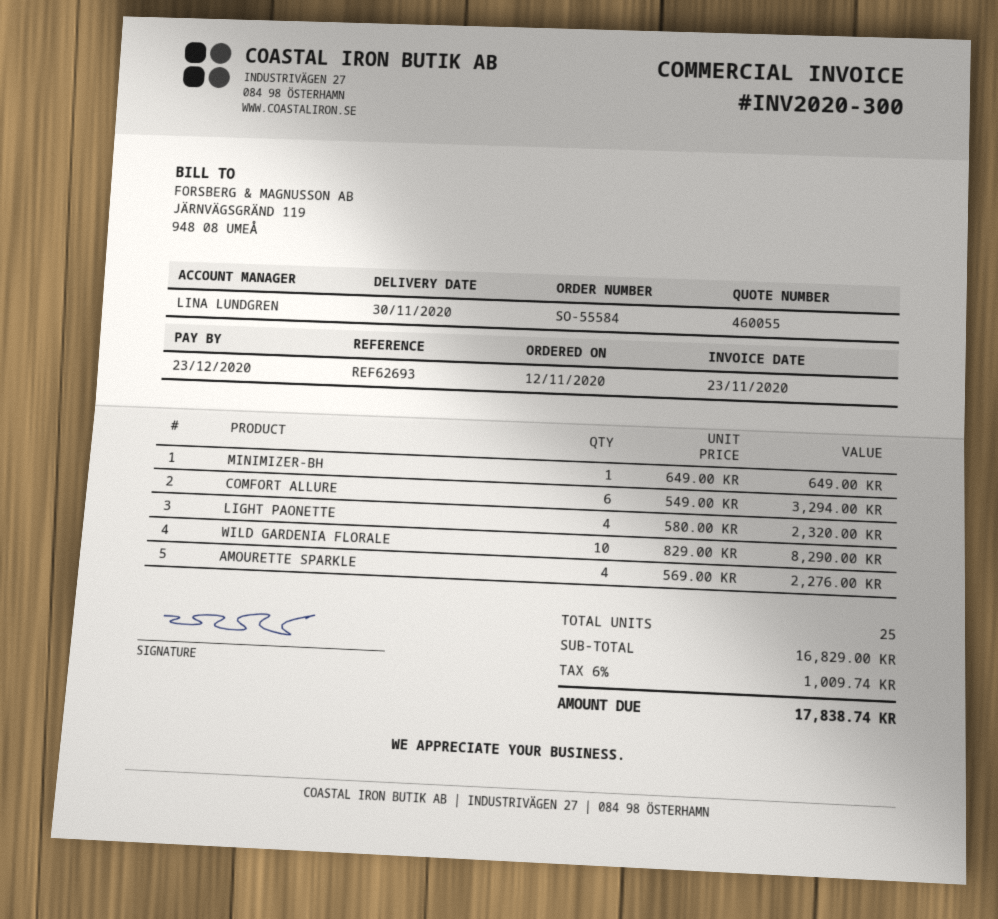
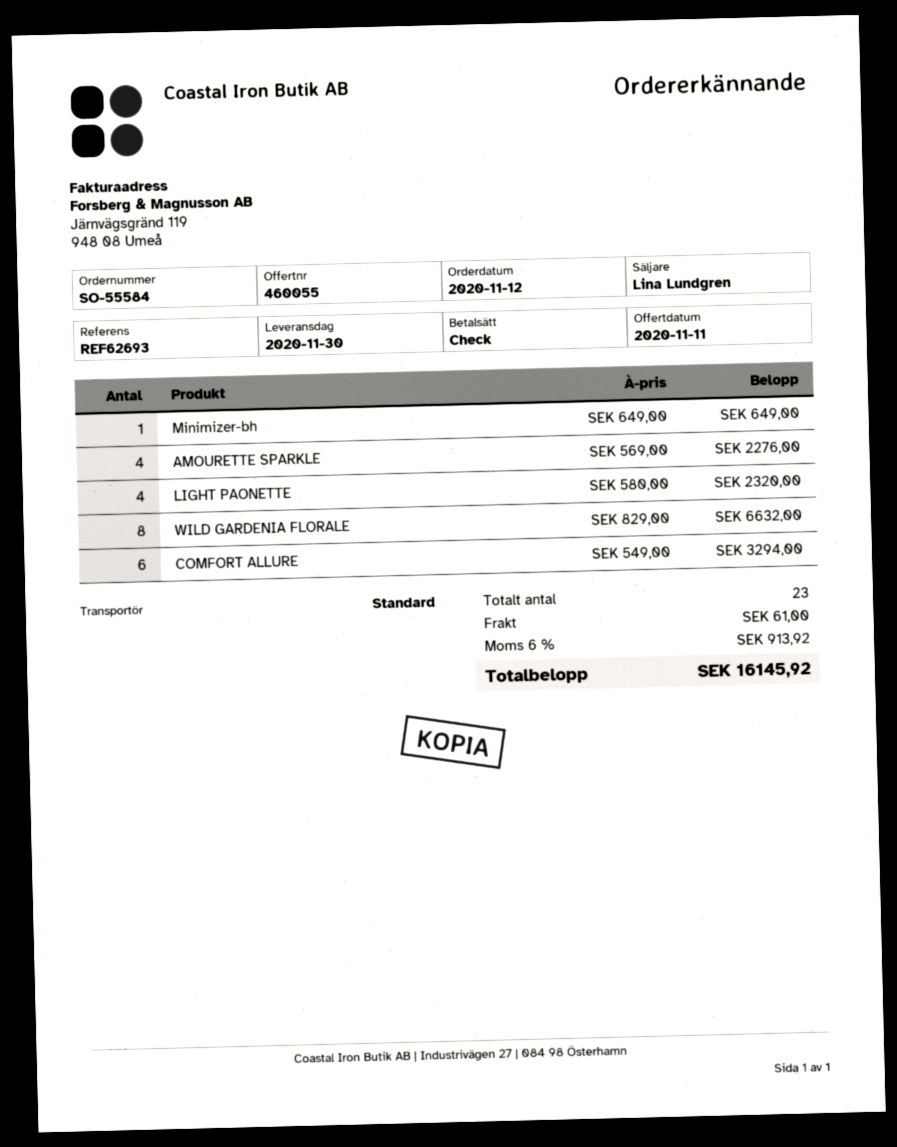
WILD GARDENIA FLORALE: 10 x 829.00 = 8290.00 -> 8 x 829.00 = 6632.00
total quantity: 25 -> 23
shipping: none -> 61.00
tax: 6% = 1009.74 -> 6% = 913.92
total: 17838.74 -> 16145.92

